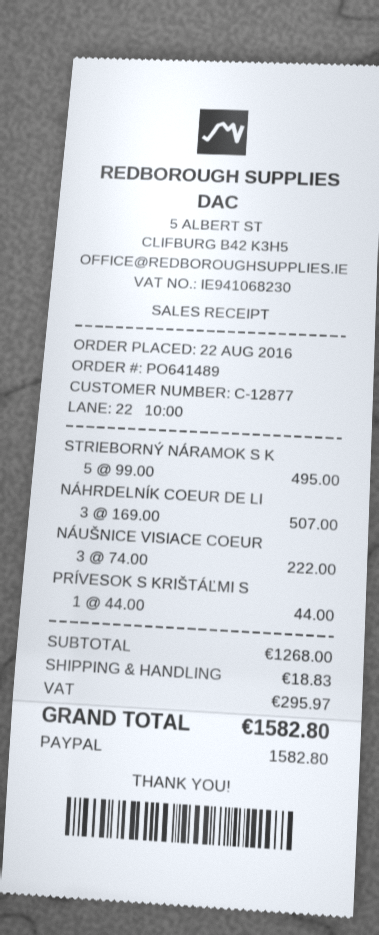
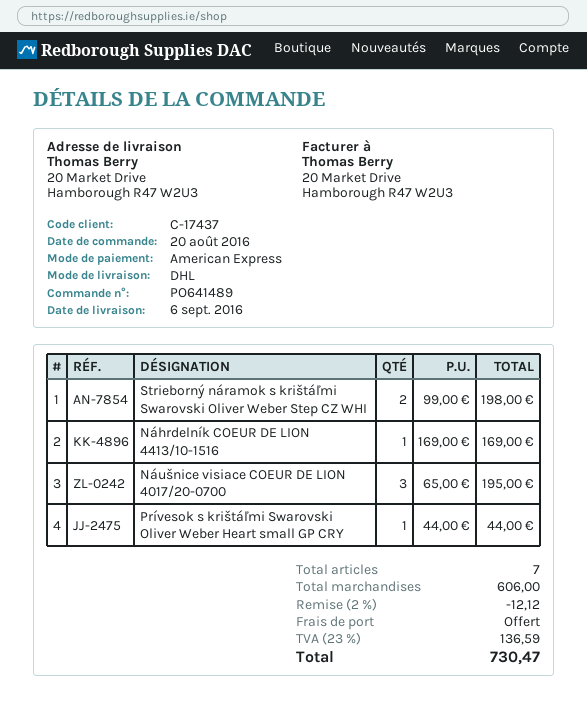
order date: 2016-08-22 -> 2016-08-20
customer number: C-12877 -> C-17437
payment method: PayPal -> American Express
STRIEBORNÝ NÁRAMOK S K: 5 x 99.00 = 495.00 -> 2 x 99.00 = 198.00
NÁHRDELNÍK COEUR DE LI: 3 x 169.00 = 507.00 -> 1 x 169.00 = 169.00
NÁUŠNICE VISIACE COEUR: 3 x 74.00 = 222.00 -> 3 x 65.00 = 195.00
subtotal: 1268.00 -> 606.00
discount: none -> 2% = 12.12
shipping: 18.83 -> 0.00
tax: 295.97 -> 136.59
total: 1582.80 -> 730.47

